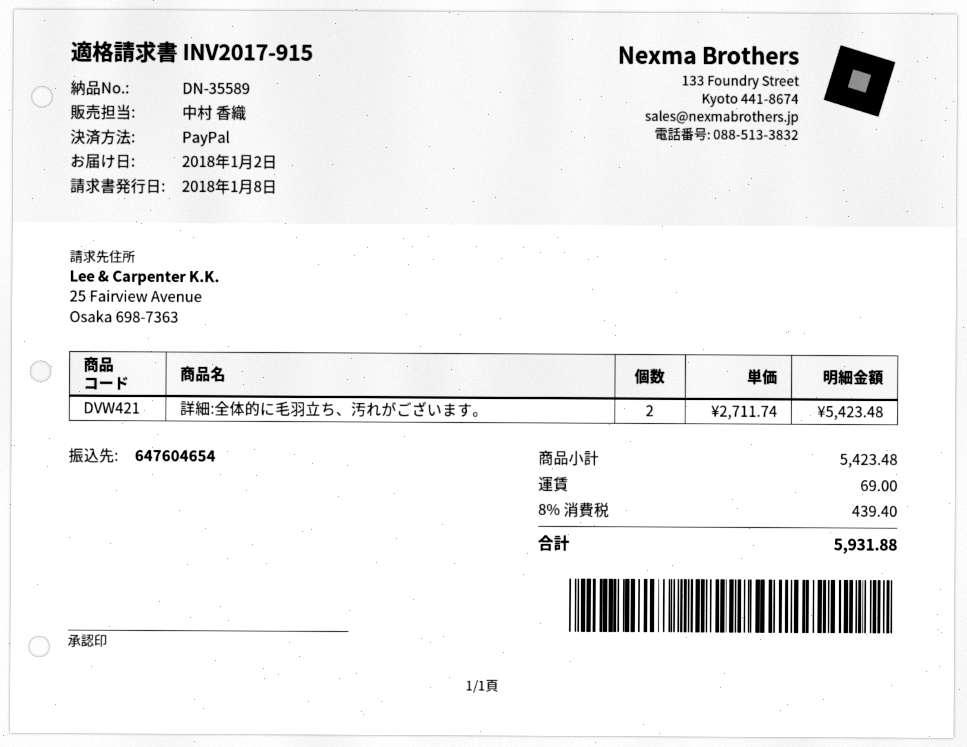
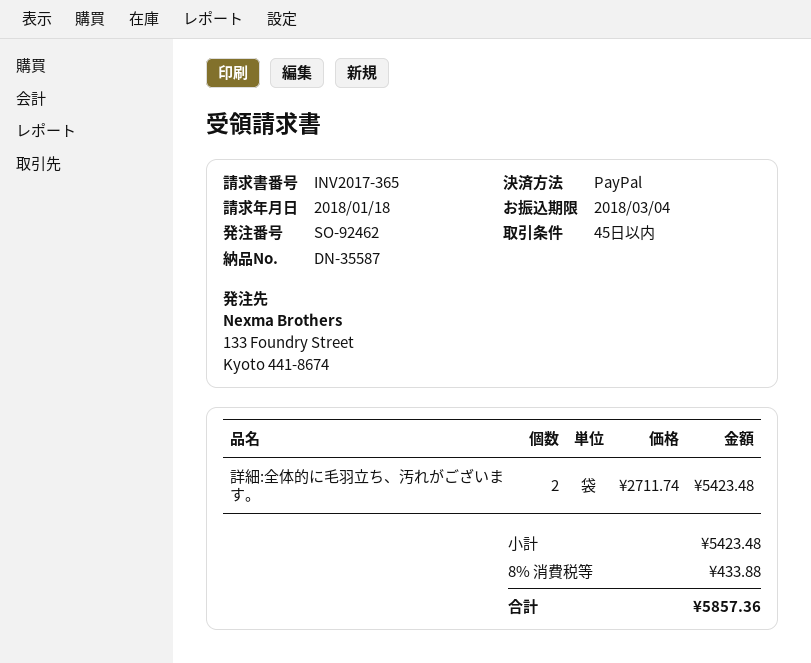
delivery note number: DN-35589 -> DN-35587
invoice number: INV2017-915 -> INV2017-365
invoice date: 2018-01-08 -> 2018-01-18
shipping: 69.00 -> none
tax: 8% = 439.40 -> 8% = 433.88
total: 5931.88 -> 5857.36

